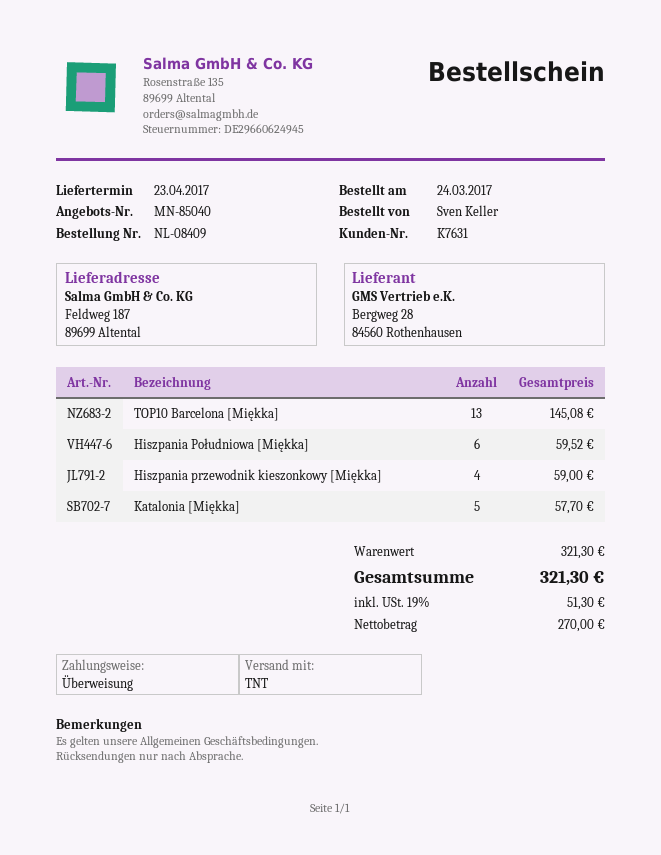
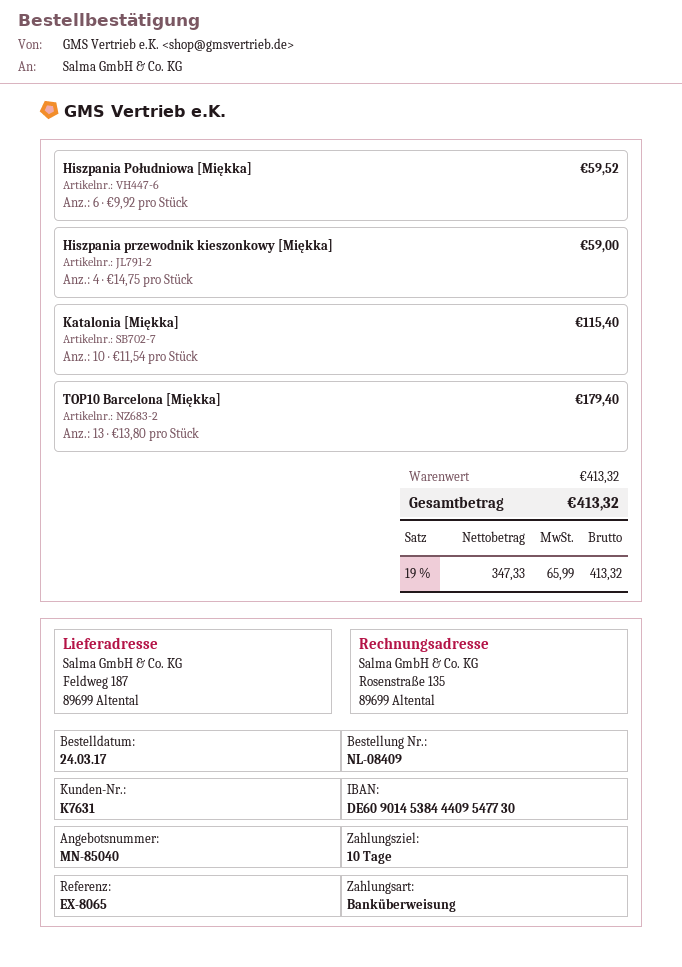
TOP10 Barcelona [Miękka]: 13 for 145.08 -> 13 for 179.40
Katalonia [Miękka]: 5 for 57.70 -> 10 for 115.40
subtotal: 321.30 -> 413.32
net: 270.00 -> 347.33
tax: 19% = 51.30 -> 19% = 65.99
total: 321.30 -> 413.32

